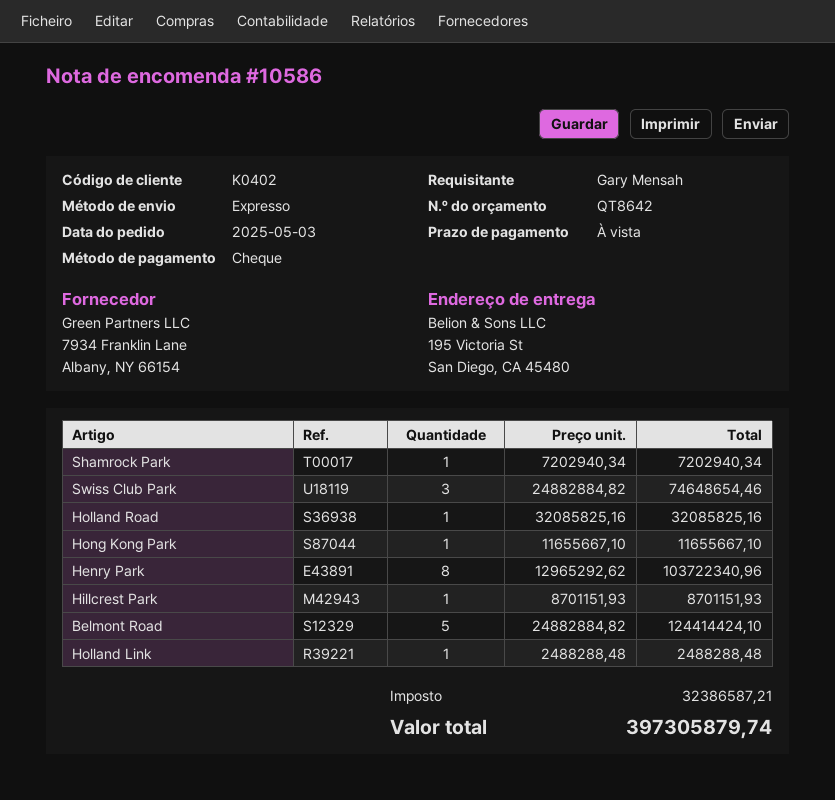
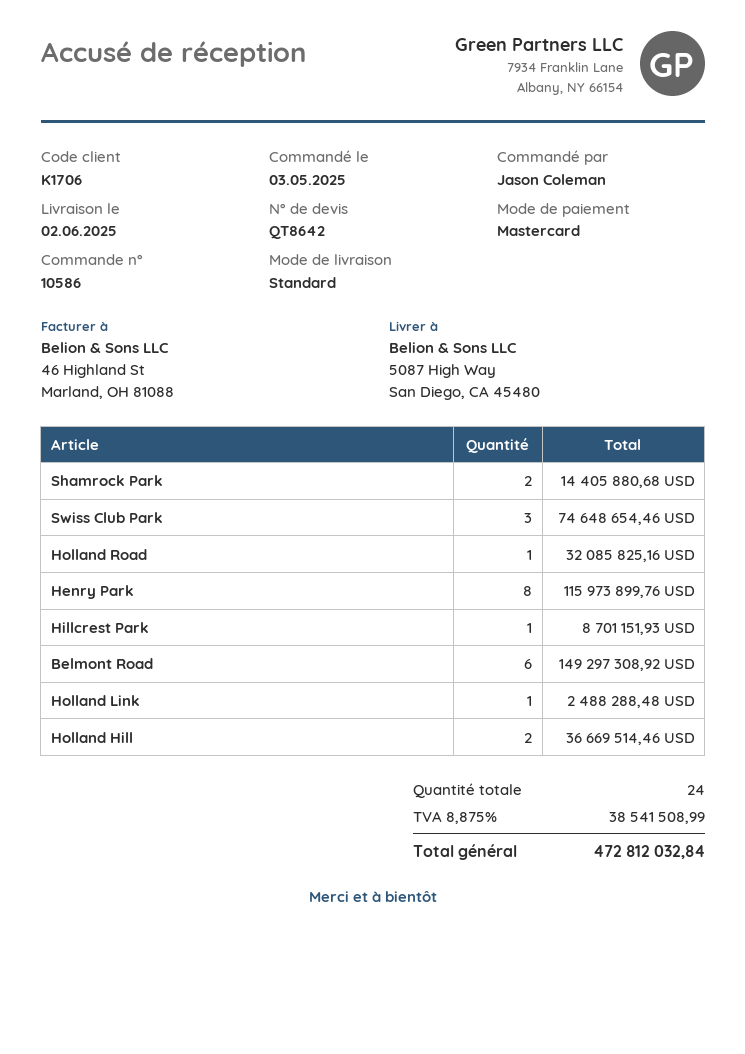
customer number: K0402 -> K1706
ordered by: Gary Mensah -> Jason Coleman
payment method: cheque -> Mastercard
shipping method: express -> standard
ship to: 195 Victoria St, San Diego, CA 45480 -> 5087 High Way, San Diego, CA 45480
Shamrock Park: 1 for 7202940.34 -> 2 for 14405880.68
Hong Kong Park: 1 for 11655667.10 -> none
Henry Park: 8 for 103722340.96 -> 8 for 115973899.76
Belmont Road: 5 for 124414424.10 -> 6 for 149297308.92
Holland Hill: none -> 2 for 36669514.46
tax: 32386587.21 -> 38541508.99
total: 397305879.74 -> 472812032.84

